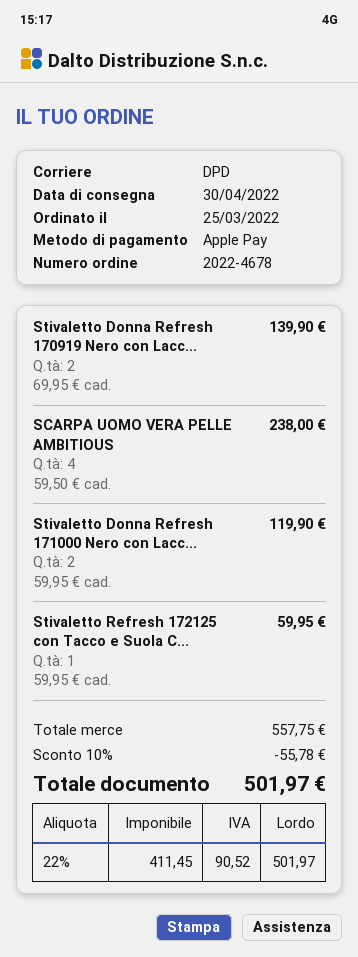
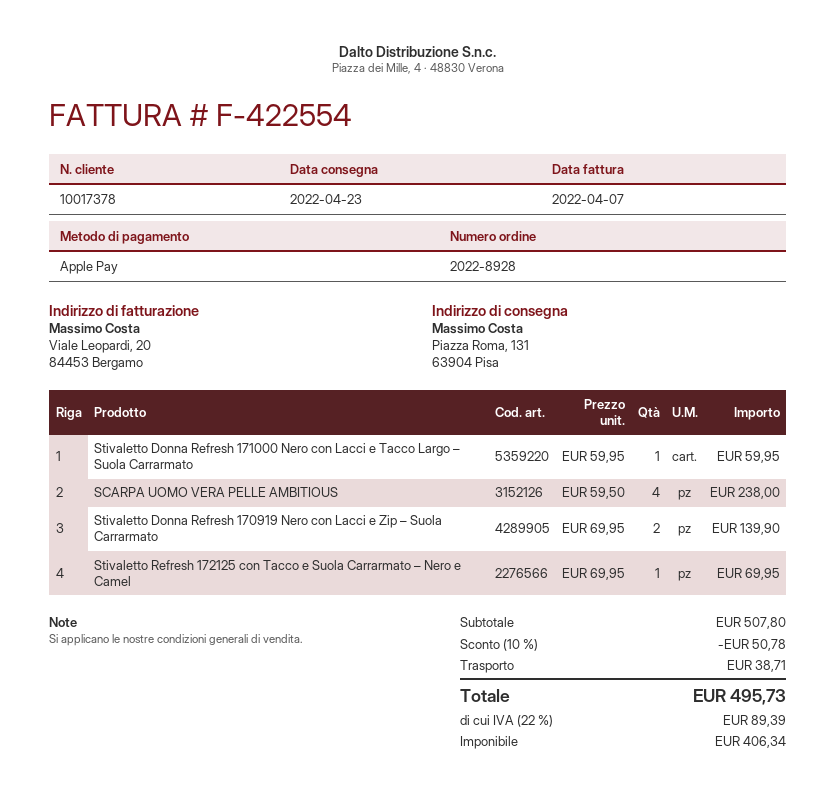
order number: 2022-4678 -> 2022-8928
delivery date: 2022-04-30 -> 2022-04-23
Stivaletto Donna Refresh 171000 Nero con Lacc...: 2 x 59.95 = 119.90 -> 1 x 59.95 = 59.95
Stivaletto Refresh 172125 con Tacco e Suola C...: 1 x 59.95 = 59.95 -> 1 x 69.95 = 69.95
subtotal: 557.75 -> 507.80
discount: 10% = 55.78 -> 10% = 50.78
shipping: none -> 38.71
net: 411.45 -> 406.34
tax: 22% = 90.52 -> 22% = 89.39
total: 501.97 -> 495.73

